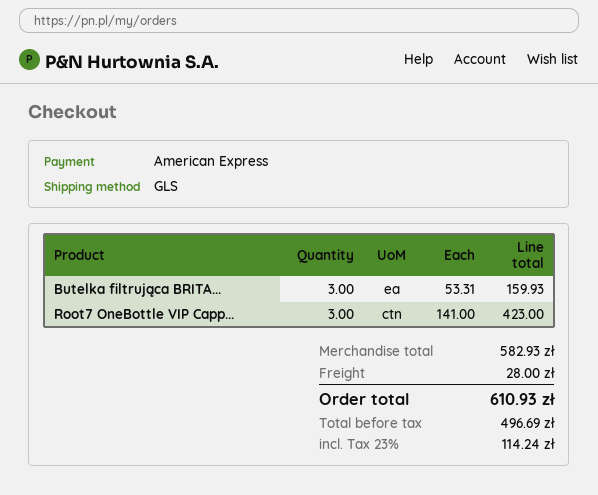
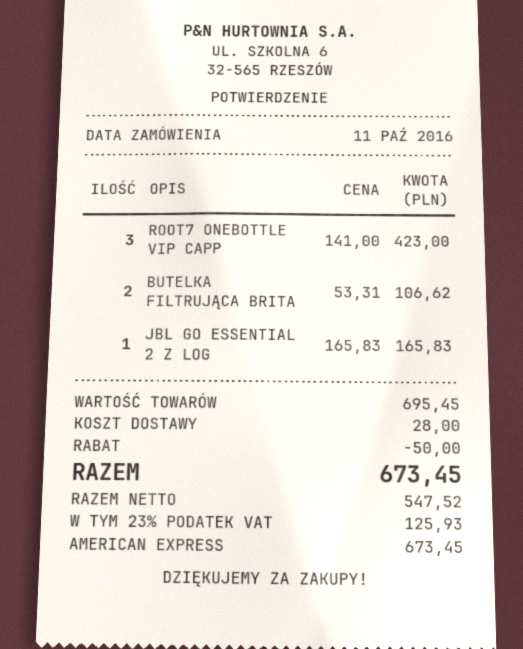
Butelka filtrująca BRITA...: 3 x 53.31 = 159.93 -> 2 x 53.31 = 106.62
JBL GO ESSENTIAL 2 Z LOG: none -> 1 x 165.83 = 165.83
subtotal: 582.93 -> 695.45
discount: none -> 50.00
net: 496.69 -> 547.52
tax: 23% = 114.24 -> 23% = 125.93
total: 610.93 -> 673.45

